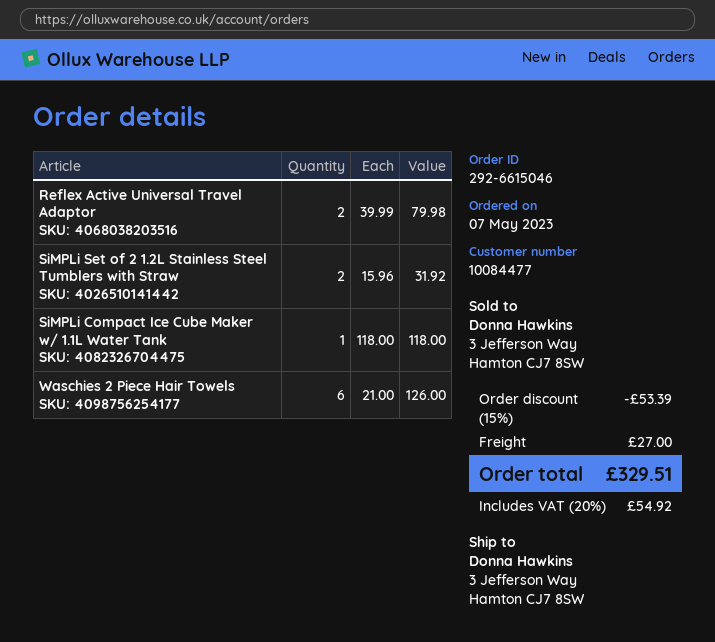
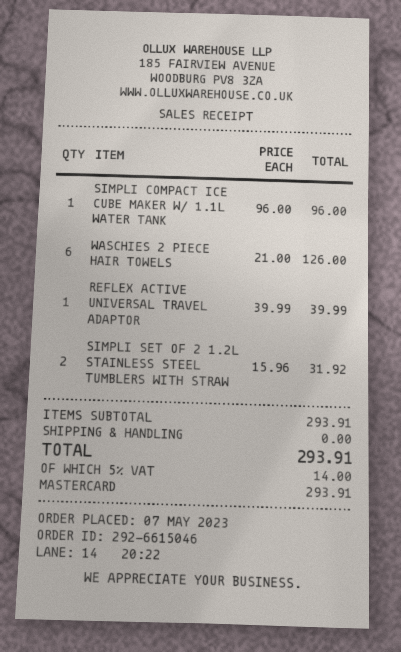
Reflex Active Universal Travel Adaptor: 2 x 39.99 = 79.98 -> 1 x 39.99 = 39.99
SiMPLi Compact Ice Cube Maker w/ 1.1L Water Tank: 1 x 118.00 = 118.00 -> 1 x 96.00 = 96.00
discount: 15% = 53.39 -> none
shipping: 27.00 -> 0.00
tax: 20% = 54.92 -> 5% = 14.00
total: 329.51 -> 293.91

